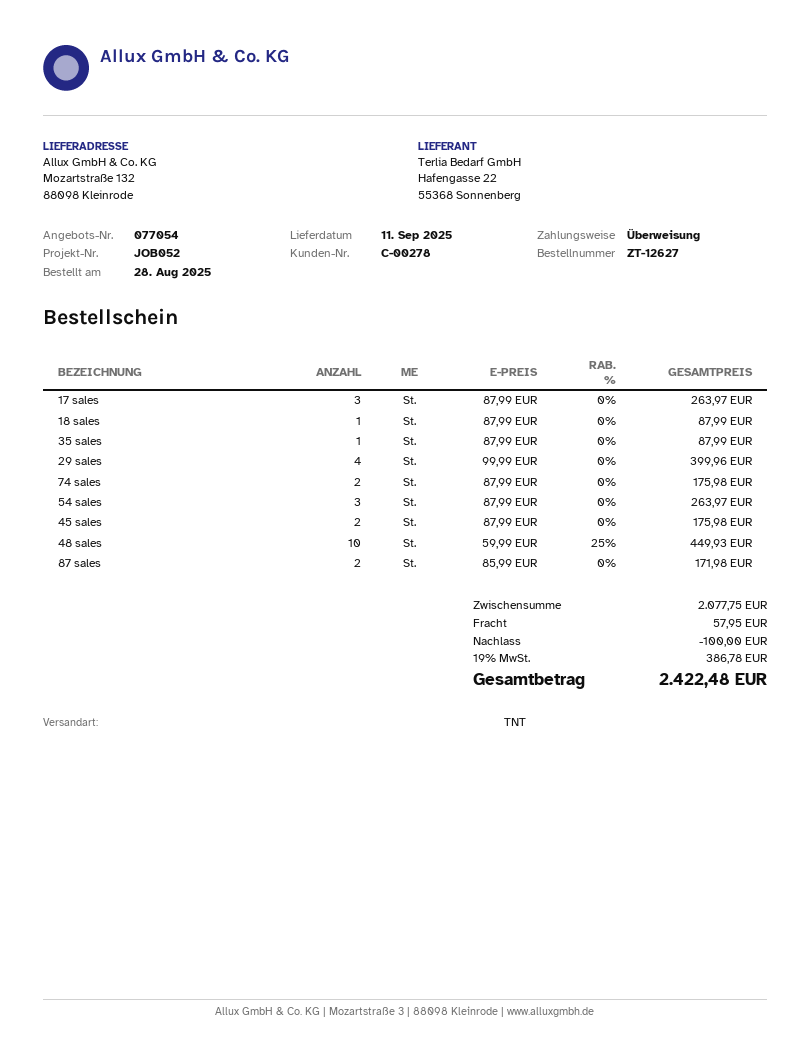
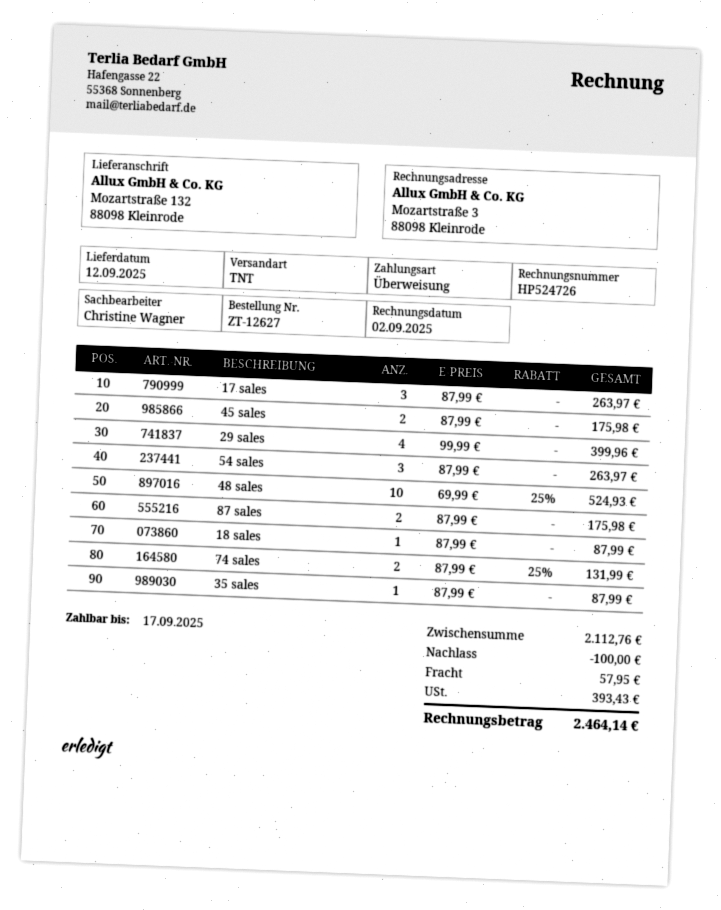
delivery date: 2025-09-11 -> 2025-09-12
74 sales: 2 x 87.99 = 175.98 -> 2 x 87.99 - 25% = 131.99
48 sales: 10 x 59.99 - 25% = 449.93 -> 10 x 69.99 - 25% = 524.93
87 sales: 2 x 85.99 = 171.98 -> 2 x 87.99 = 175.98
subtotal: 2077.75 -> 2112.76
tax: 386.78 -> 393.43
total: 2422.48 -> 2464.14

